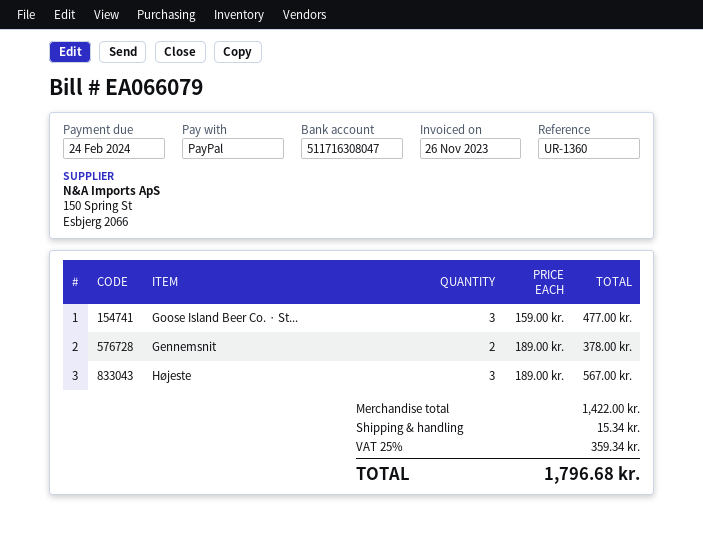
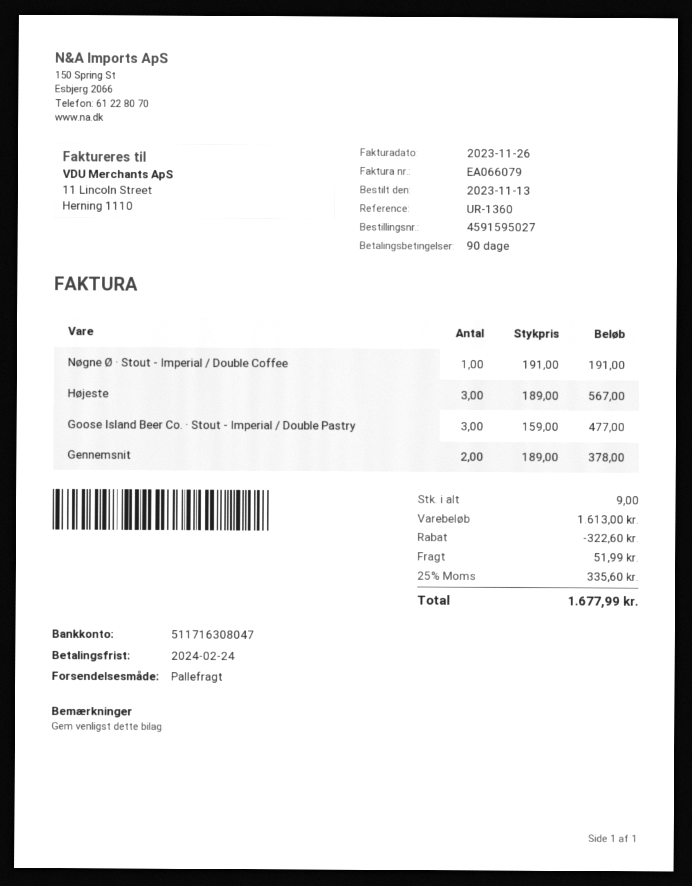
Nøgne Ø · Stout - Imperial / Double Coffee: none -> 1 x 191.00 = 191.00
subtotal: 1422.00 -> 1613.00
discount: none -> 322.60
shipping: 15.34 -> 51.99
tax: 25% = 359.34 -> 25% = 335.60
total: 1796.68 -> 1677.99

